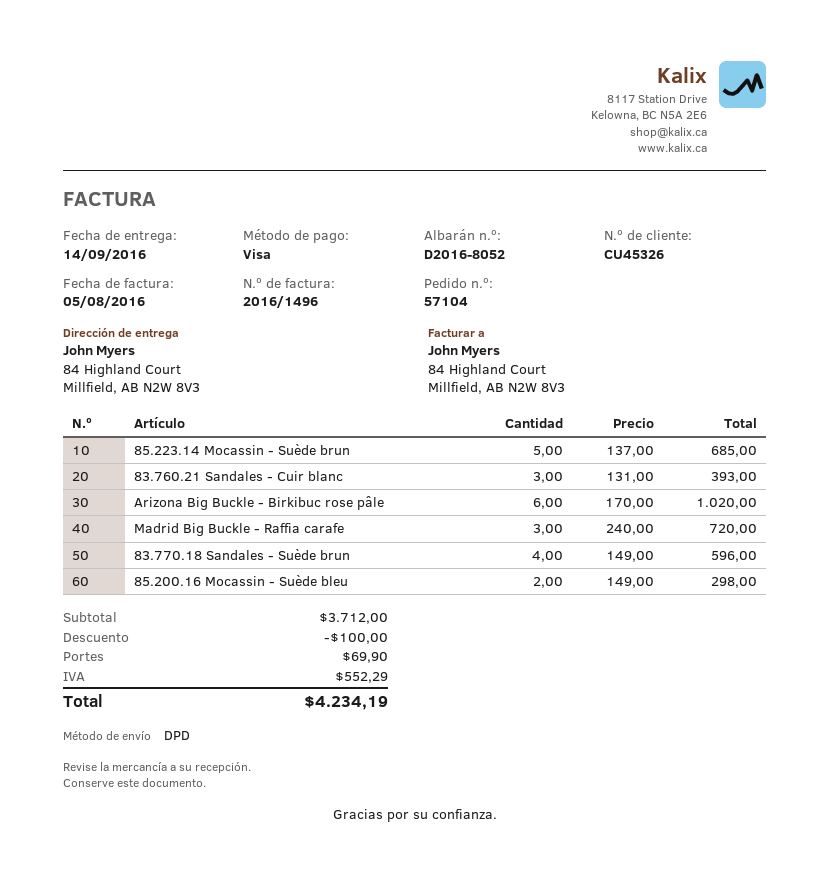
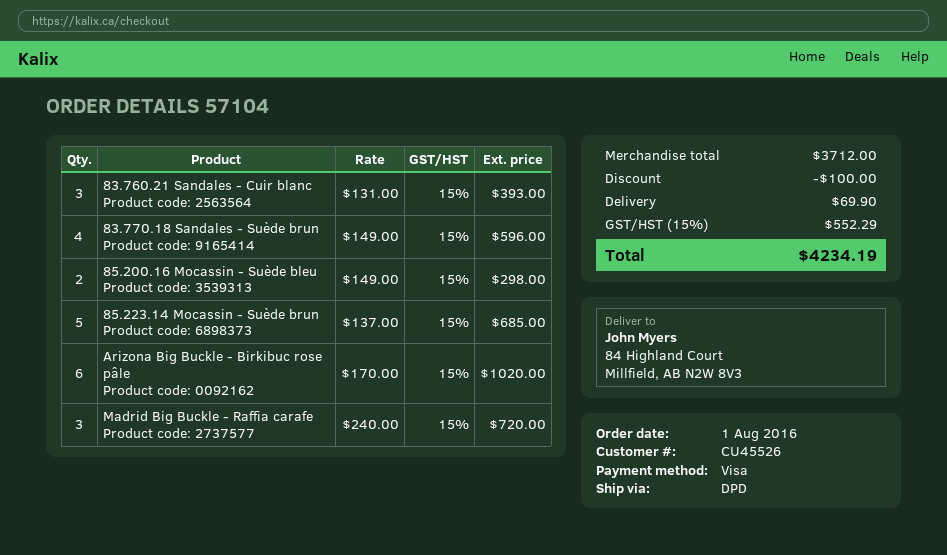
customer number: CU45326 -> CU45526

